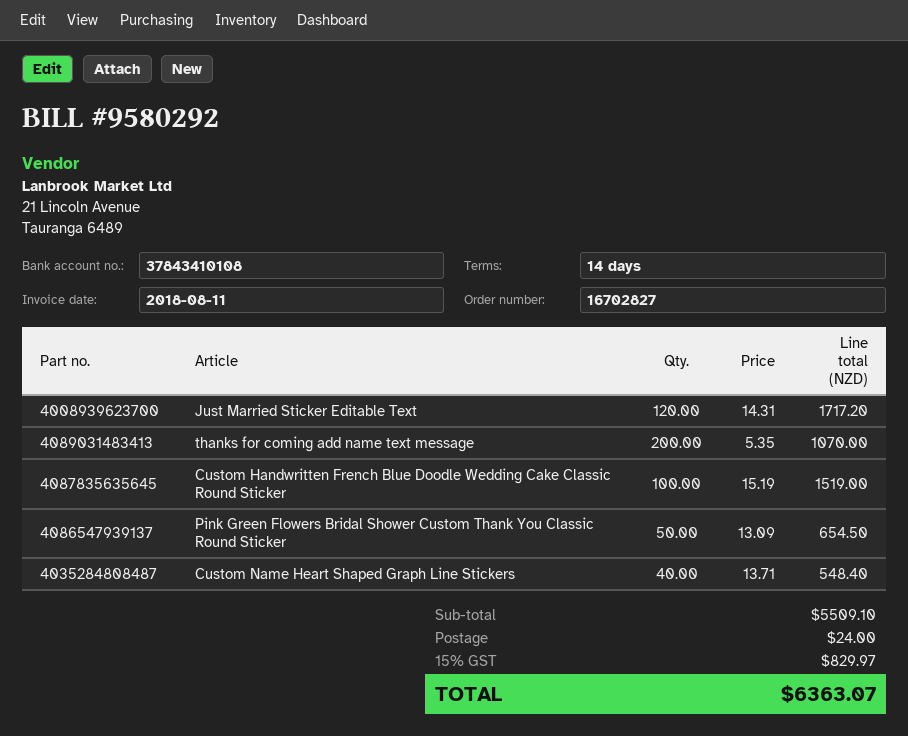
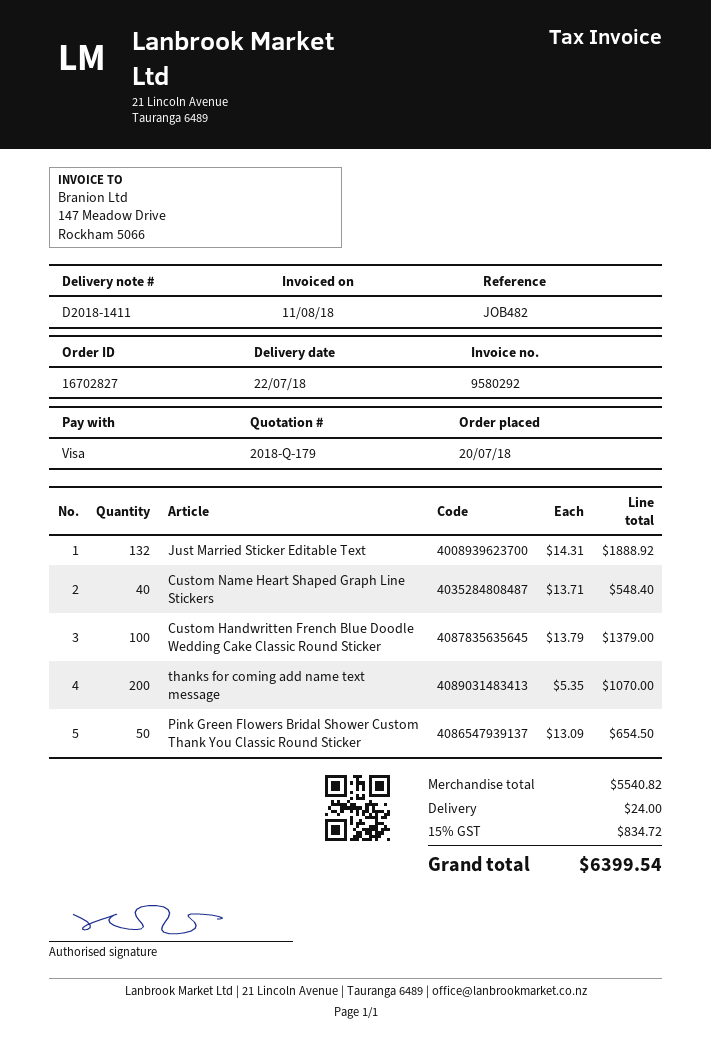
Just Married Sticker Editable Text: 120 x 14.31 = 1717.20 -> 132 x 14.31 = 1888.92
Custom Handwritten French Blue Doodle Wedding Cake Classic Round Sticker: 100 x 15.19 = 1519.00 -> 100 x 13.79 = 1379.00
subtotal: 5509.10 -> 5540.82
tax: 15% = 829.97 -> 15% = 834.72
total: 6363.07 -> 6399.54

